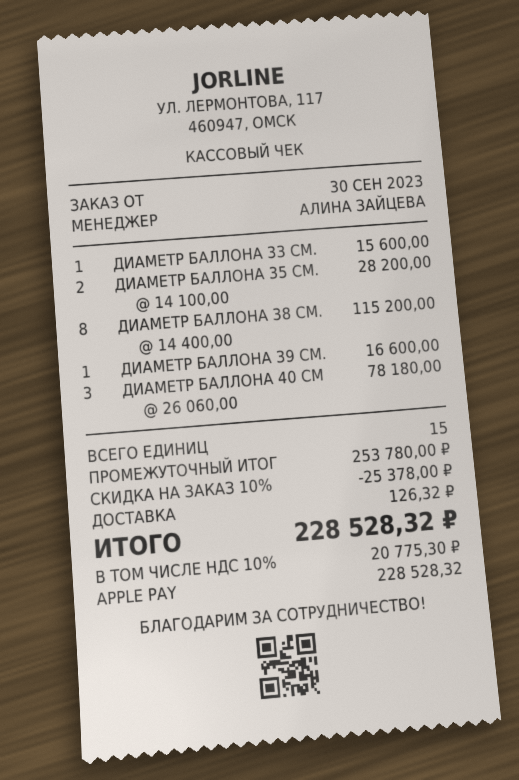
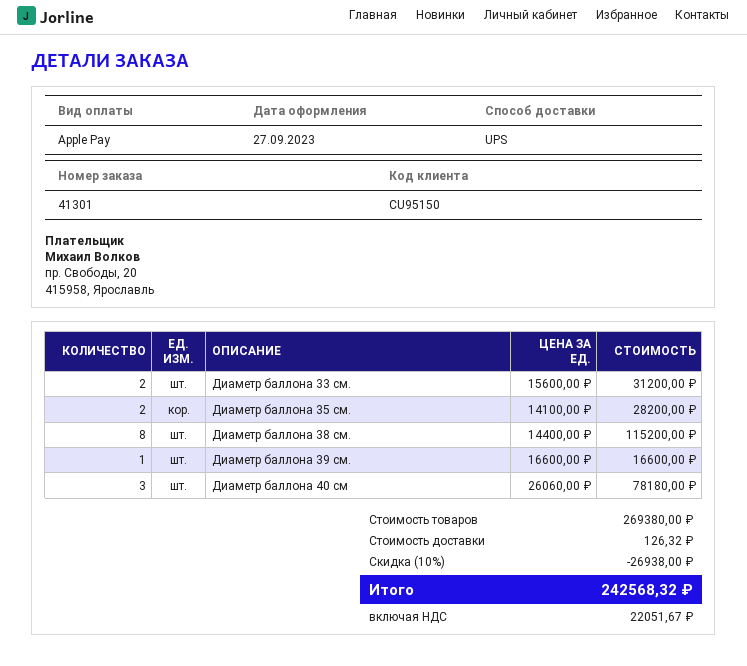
order date: 2023-09-30 -> 2023-09-27
ДИАМЕТР БАЛЛОНА 33 СМ.: 1 x 15600.00 = 15600.00 -> 2 x 15600.00 = 31200.00
subtotal: 253780.00 -> 269380.00
discount: 10% = 25378.00 -> 10% = 26938.00
tax: 20775.30 -> 22051.67
total: 228528.32 -> 242568.32

